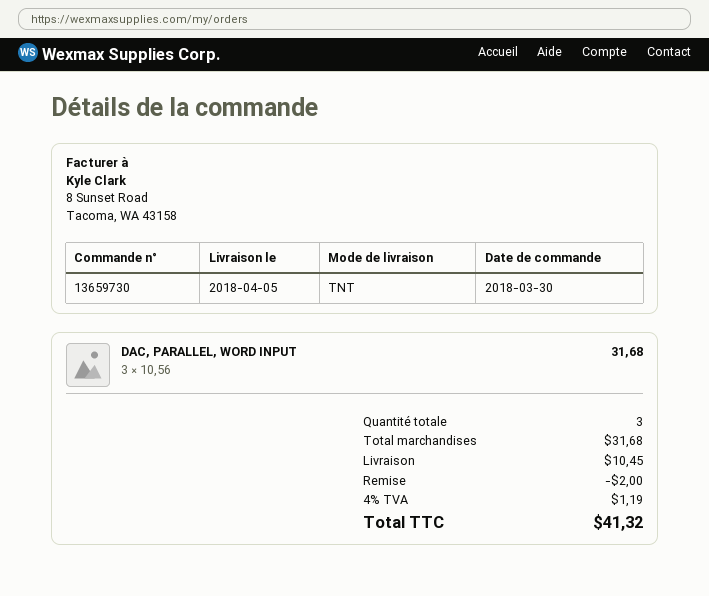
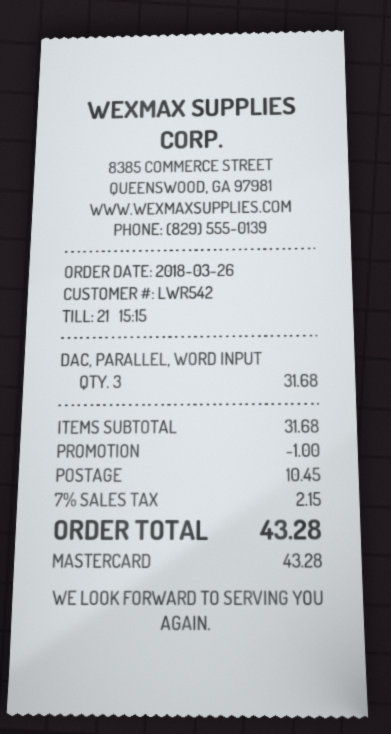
order date: 2018-03-30 -> 2018-03-26
discount: 2.00 -> 1.00
tax: 4% = 1.19 -> 7% = 2.15
total: 41.32 -> 43.28

